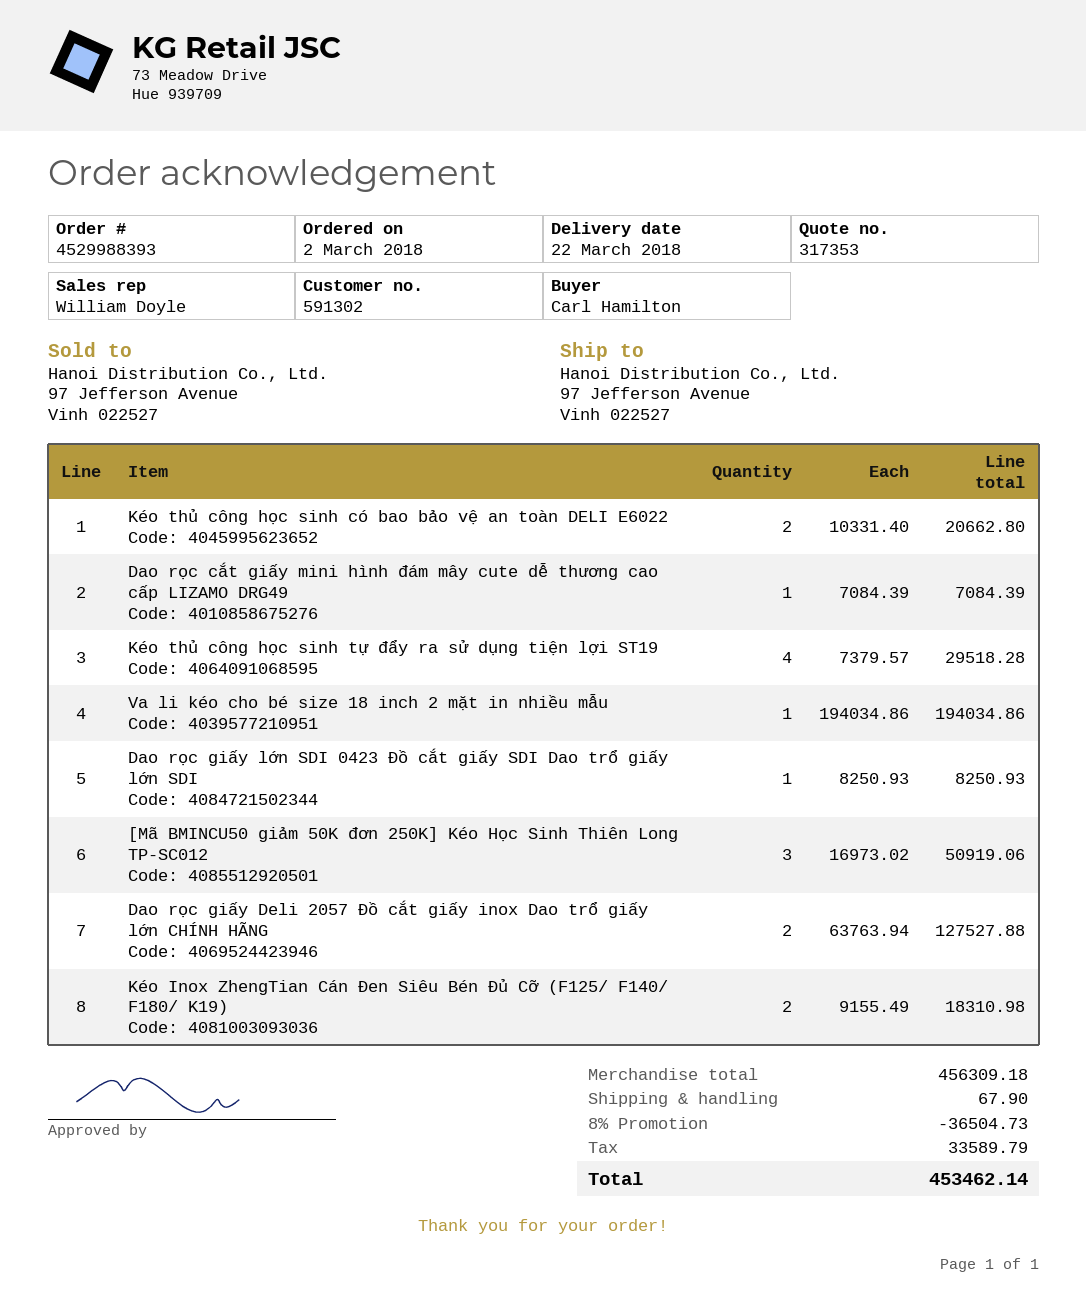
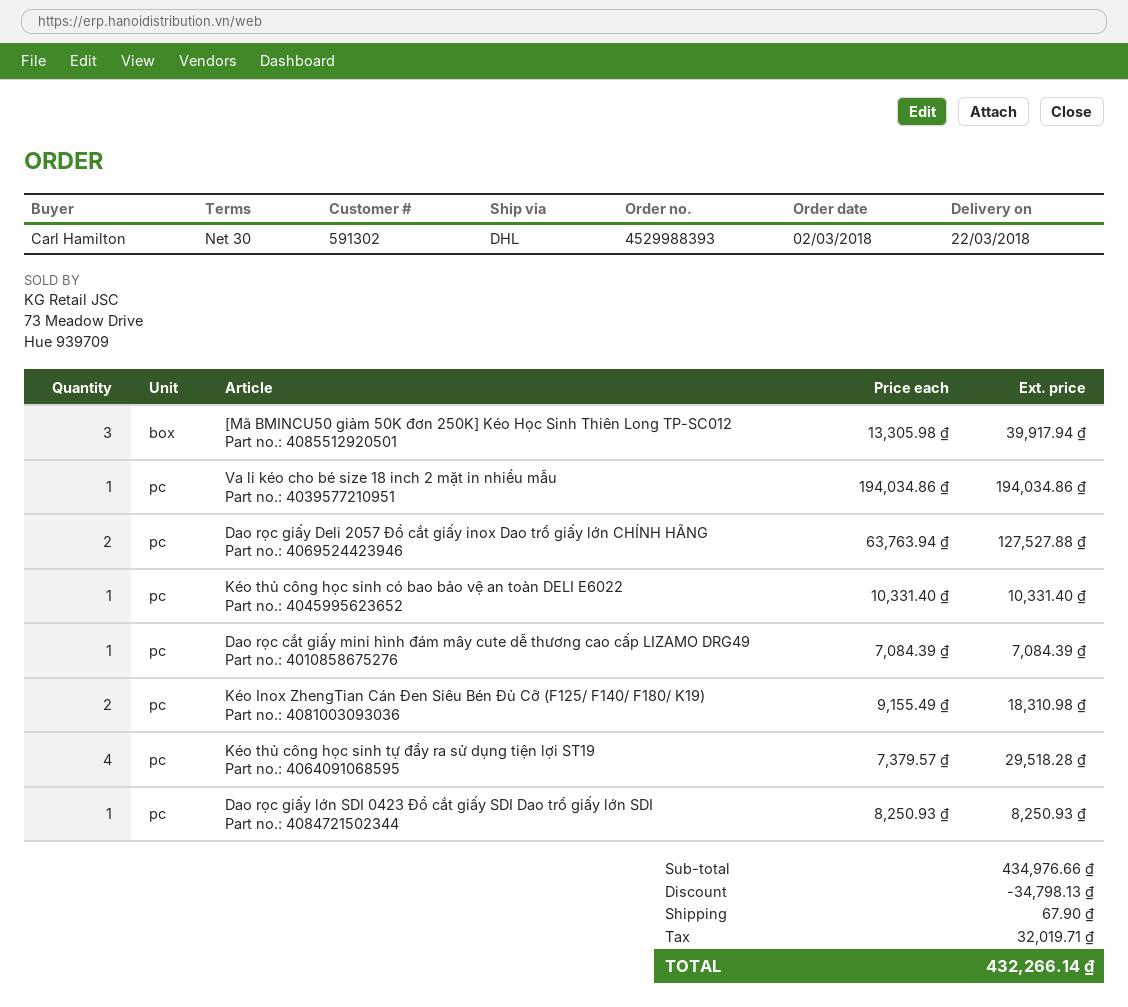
Kéo thủ công học sinh có bao bảo vệ an toàn DELI E6022: 2 x 10331.40 = 20662.80 -> 1 x 10331.40 = 10331.40
[Mã BMINCU50 giảm 50K đơn 250K] Kéo Học Sinh Thiên Long TP-SC012: 3 x 16973.02 = 50919.06 -> 3 x 13305.98 = 39917.94
subtotal: 456309.18 -> 434976.66
discount: 36504.73 -> 34798.13
tax: 33589.79 -> 32019.71
total: 453462.14 -> 432266.14

